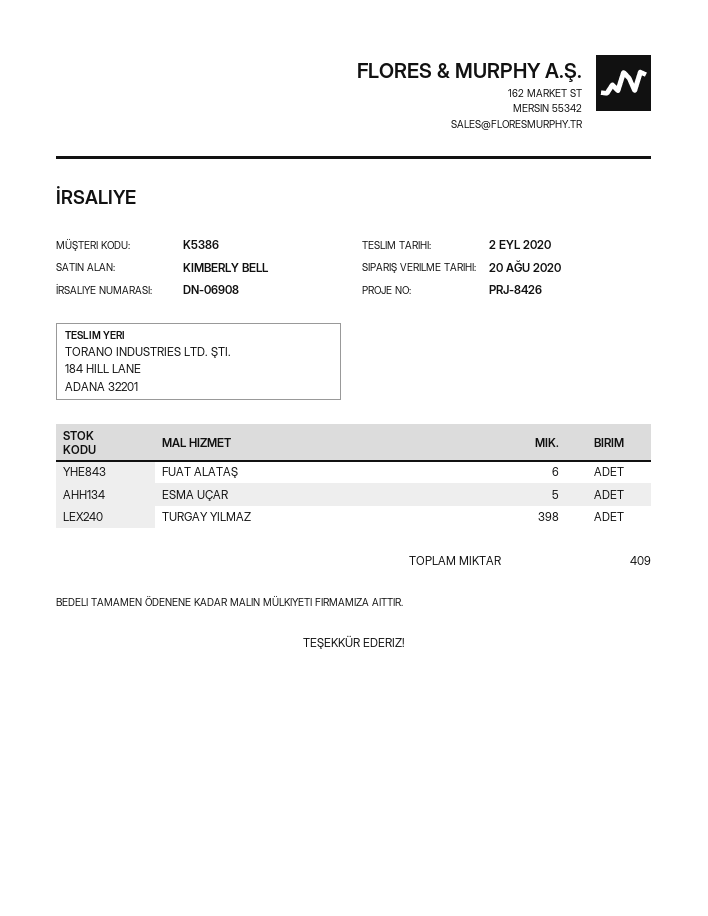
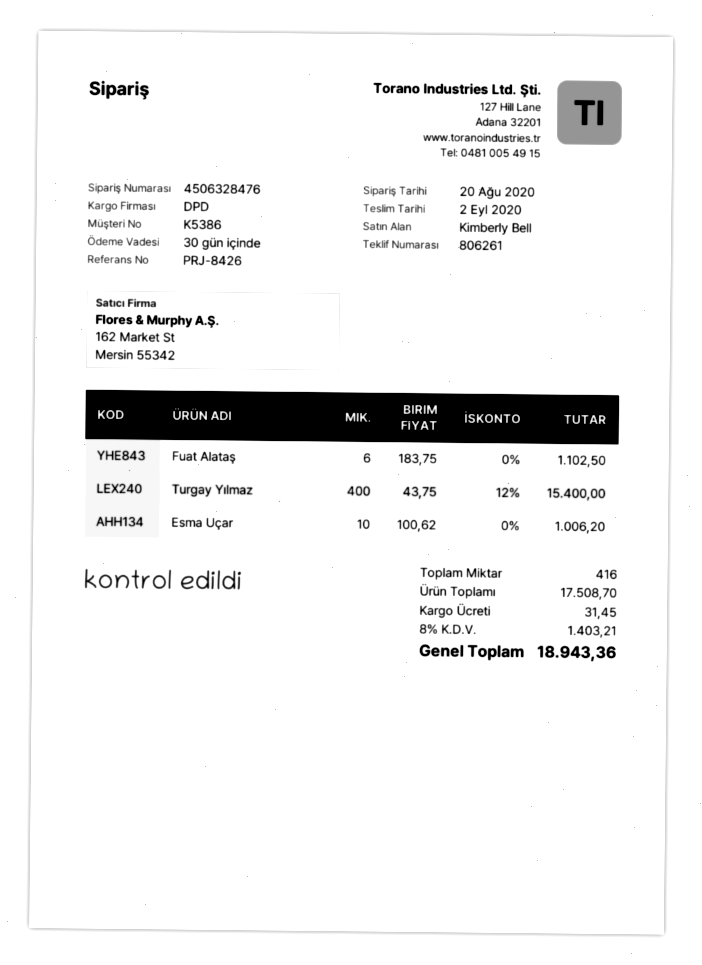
ESMA UÇAR: 5 -> 10
TURGAY YILMAZ: 398 -> 400
total quantity: 409 -> 416

